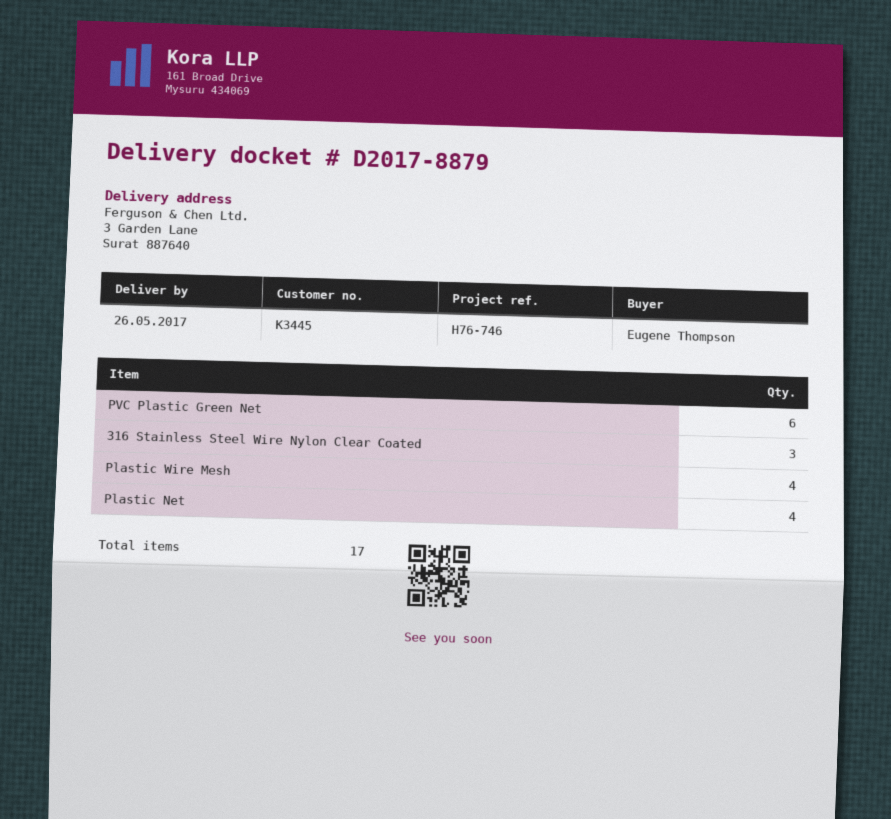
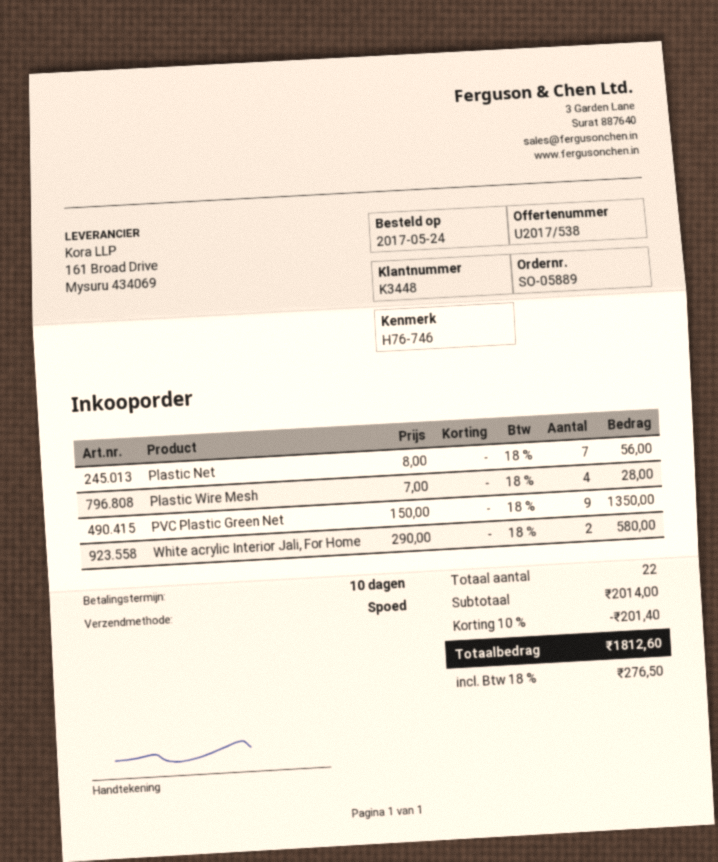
customer number: K3445 -> K3448
PVC Plastic Green Net: 6 -> 9
316 Stainless Steel Wire Nylon Clear Coated: 3 -> none
Plastic Net: 4 -> 7
White acrylic Interior Jali, For Home: none -> 2
total quantity: 17 -> 22

